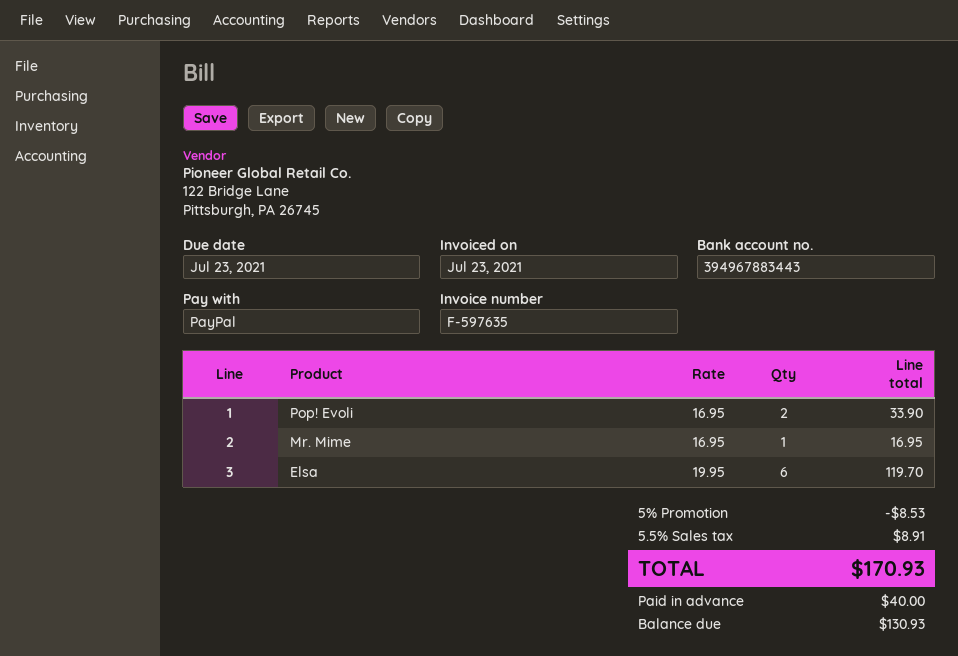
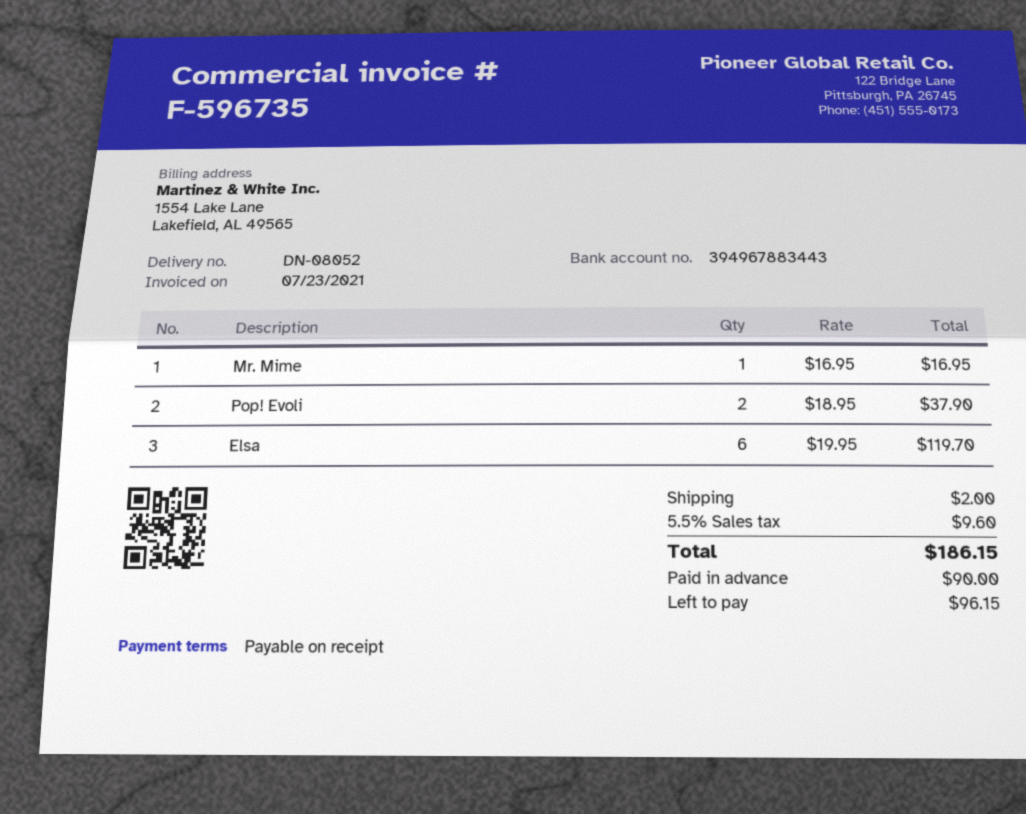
invoice number: F-597635 -> F-596735
Pop! Evoli: 2 x 16.95 = 33.90 -> 2 x 18.95 = 37.90
discount: 5% = 8.53 -> none
shipping: none -> 2.00
tax: 5.5% = 8.91 -> 5.5% = 9.60
total: 170.93 -> 186.15
deposit: 40.00 -> 90.00
balance: 130.93 -> 96.15

